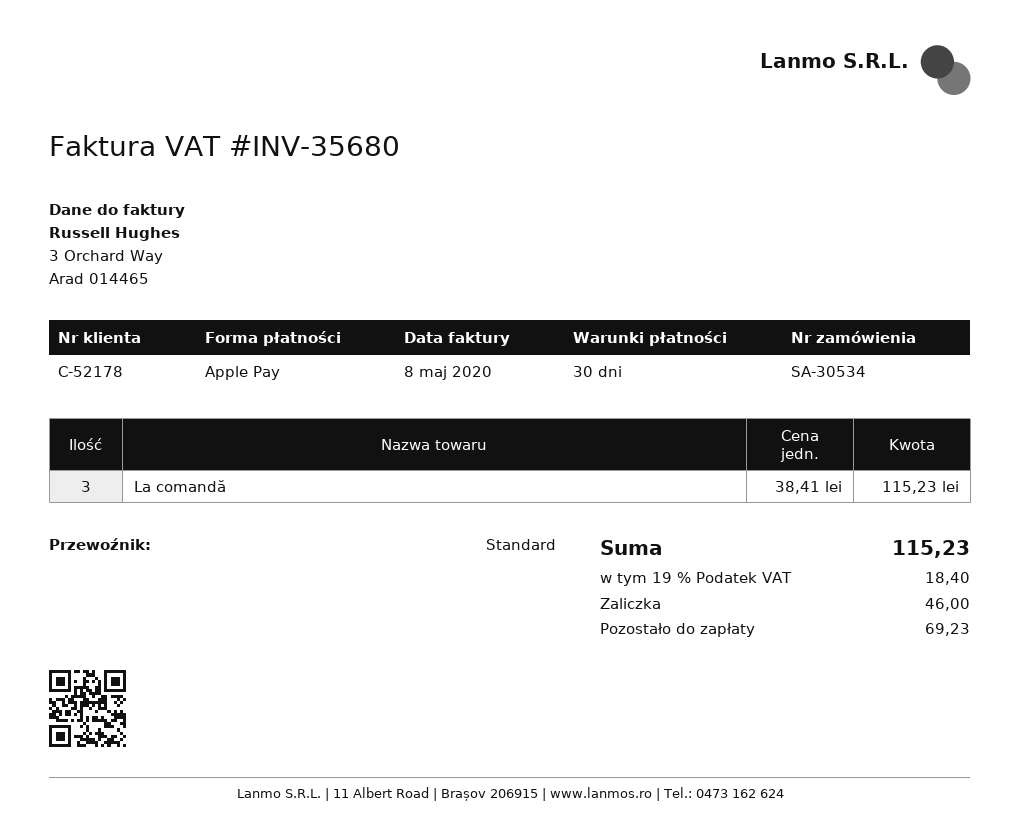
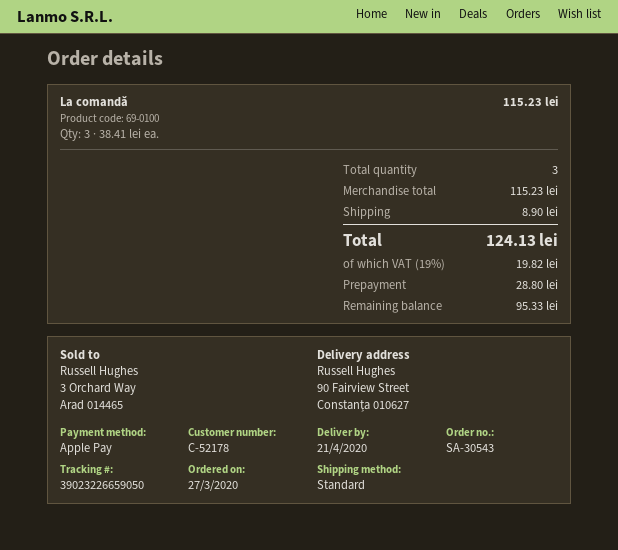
order number: SA-30534 -> SA-30543
shipping: none -> 8.90
tax: 19% = 18.40 -> 19% = 19.82
total: 115.23 -> 124.13
deposit: 46.00 -> 28.80
balance: 69.23 -> 95.33

